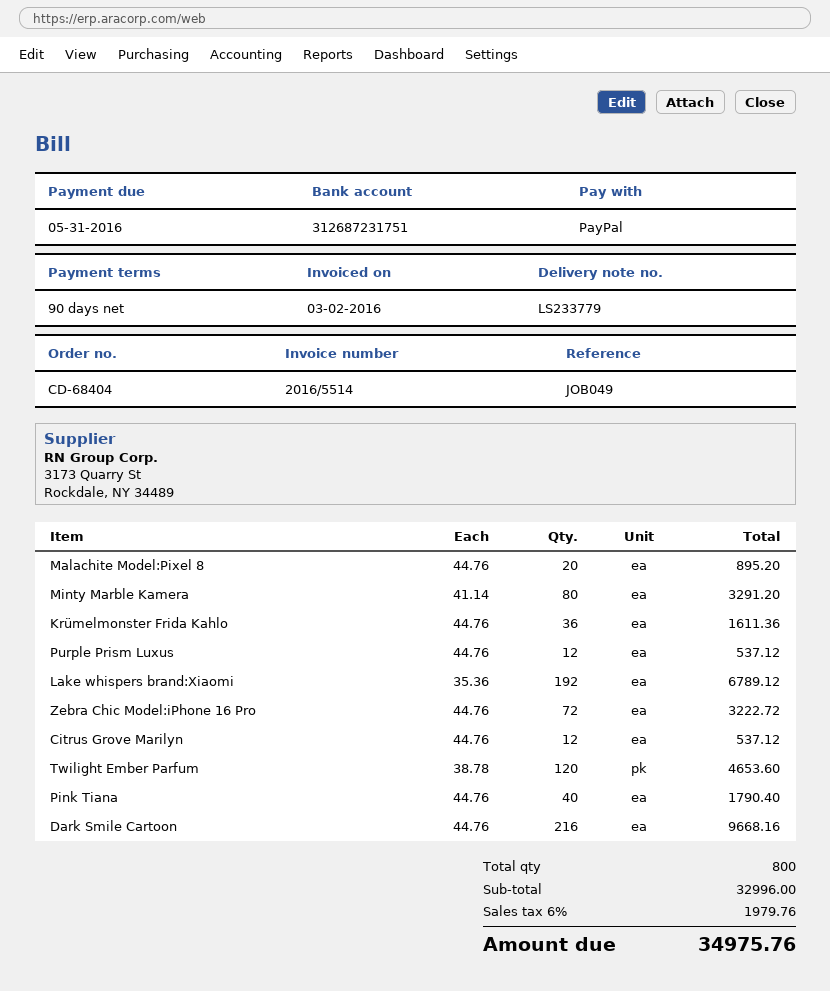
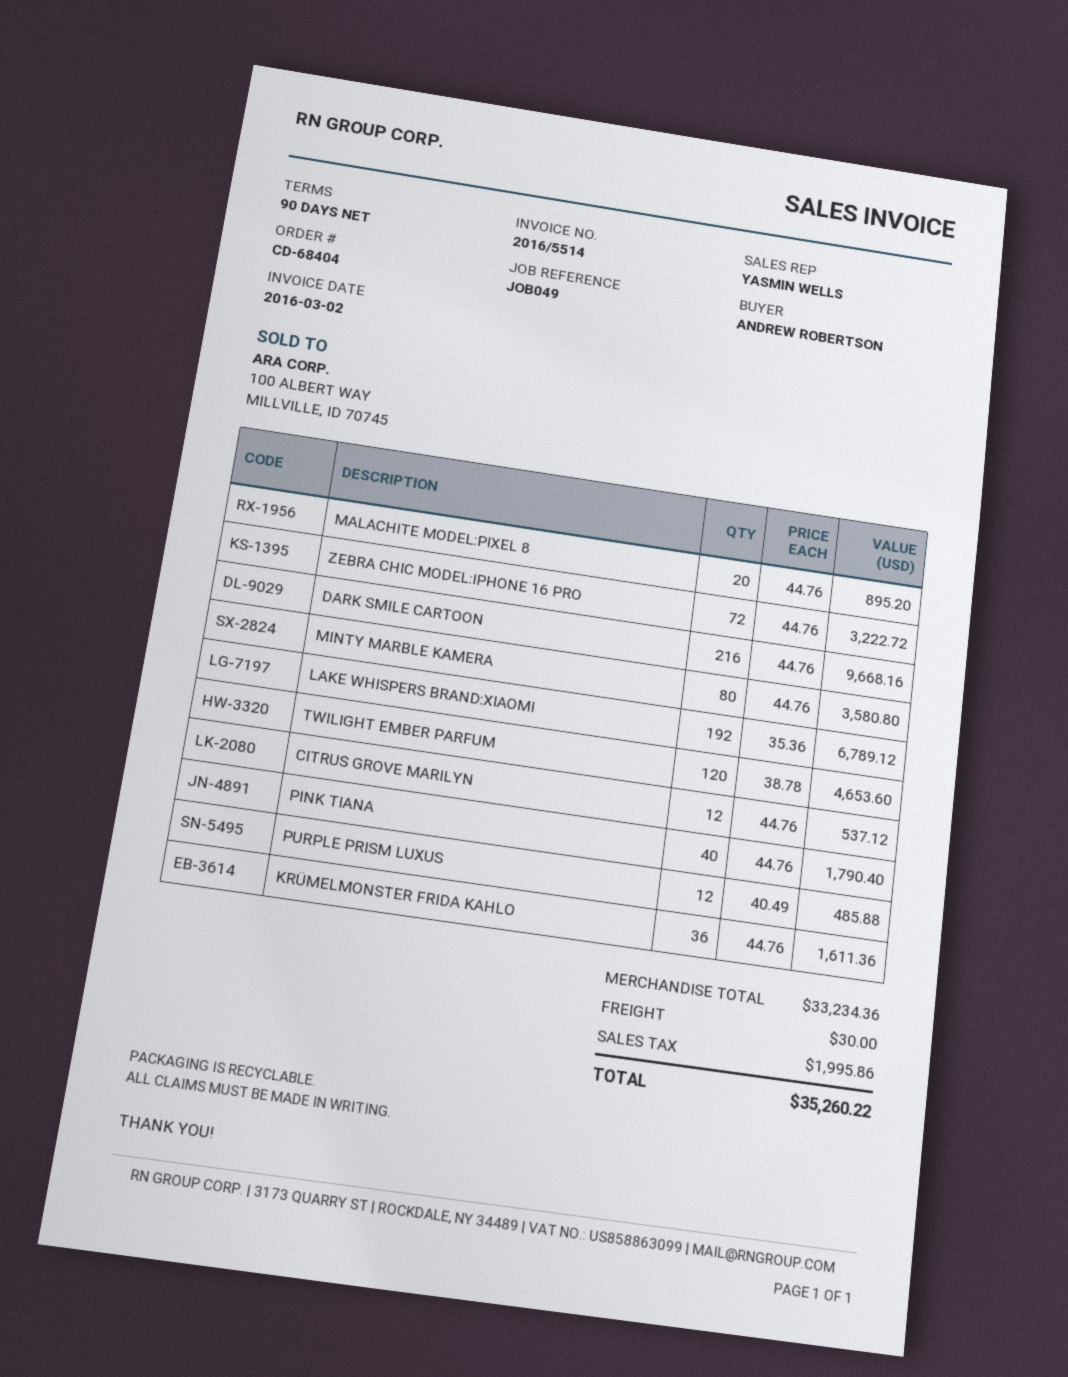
Minty Marble Kamera: 80 x 41.14 = 3291.20 -> 80 x 44.76 = 3580.80
Purple Prism Luxus: 12 x 44.76 = 537.12 -> 12 x 40.49 = 485.88
subtotal: 32996.00 -> 33234.36
shipping: none -> 30.00
tax: 1979.76 -> 1995.86
total: 34975.76 -> 35260.22

